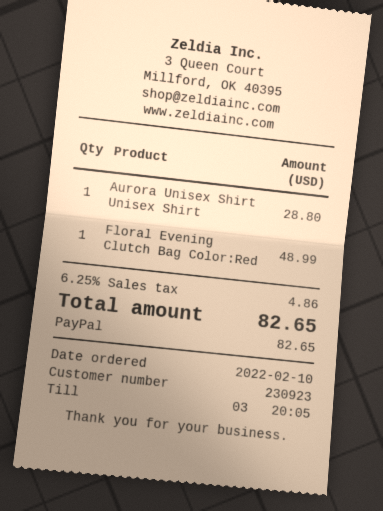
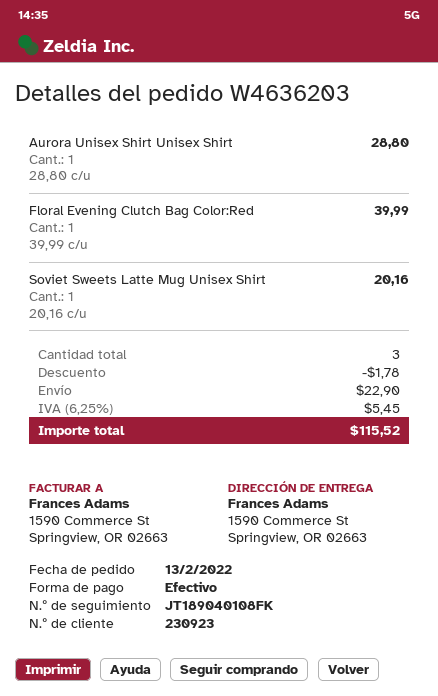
order date: 2022-02-10 -> 2022-02-13
payment method: PayPal -> cash
Floral Evening Clutch Bag Color:Red: 1 for 48.99 -> 1 for 39.99
Soviet Sweets Latte Mug Unisex Shirt: none -> 1 for 20.16
discount: none -> 1.78
shipping: none -> 22.90
tax: 6.25% = 4.86 -> 6.25% = 5.45
total: 82.65 -> 115.52

